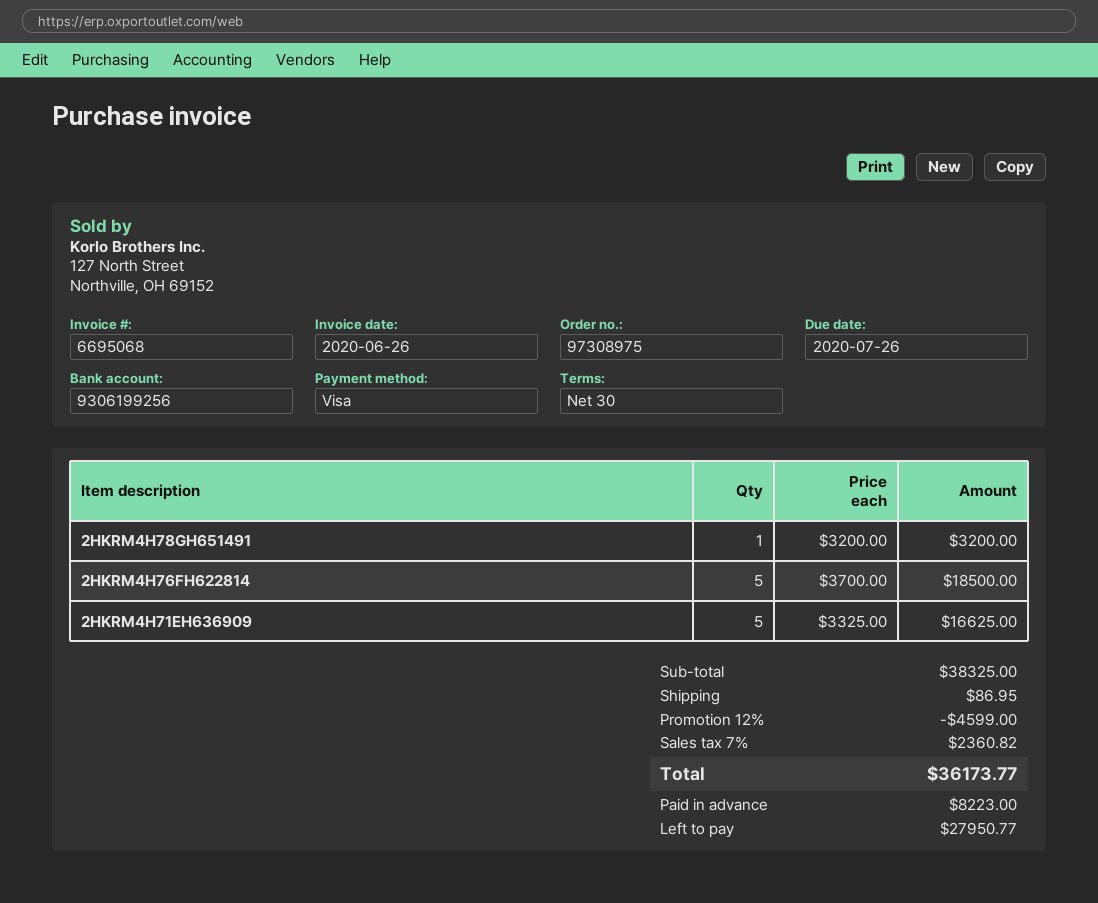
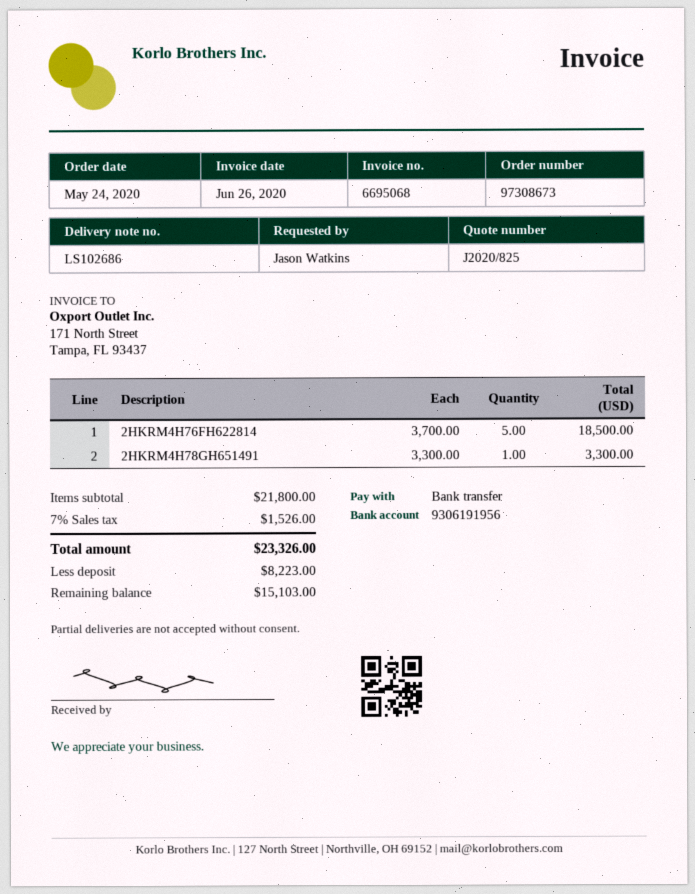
order number: 97308975 -> 97308673
payment method: Visa -> bank transfer
bank account: 9306199256 -> 9306191956
2HKRM4H78GH651491: 1 x 3200.00 = 3200.00 -> 1 x 3300.00 = 3300.00
2HKRM4H71EH636909: 5 x 3325.00 = 16625.00 -> none
subtotal: 38325.00 -> 21800.00
discount: 12% = 4599.00 -> none
shipping: 86.95 -> none
tax: 7% = 2360.82 -> 7% = 1526.00
total: 36173.77 -> 23326.00
balance: 27950.77 -> 15103.00

